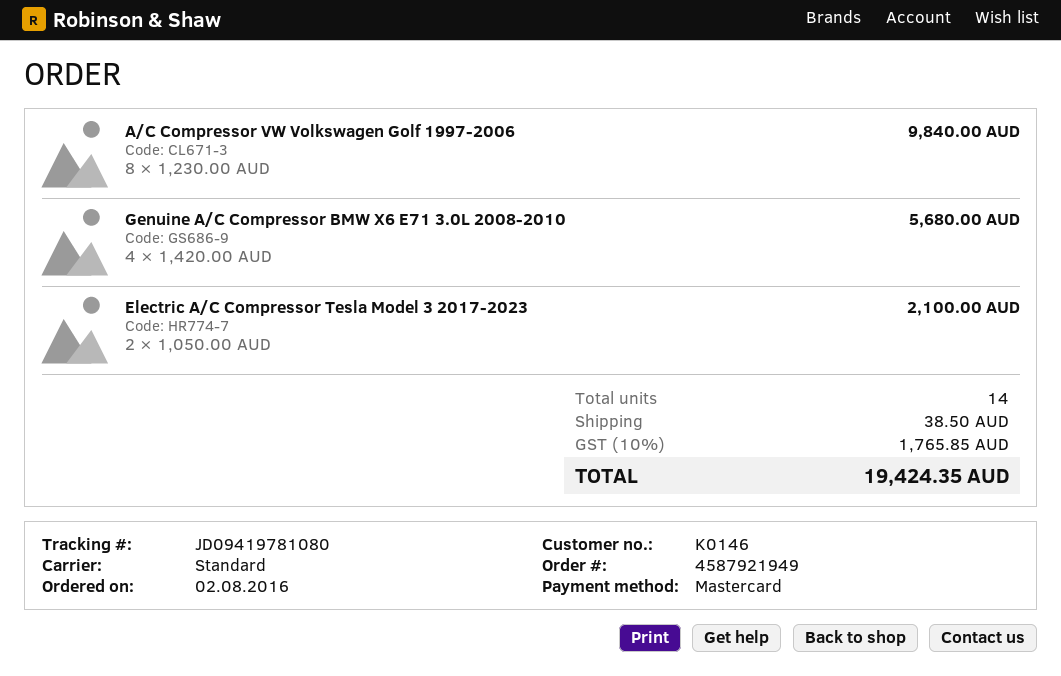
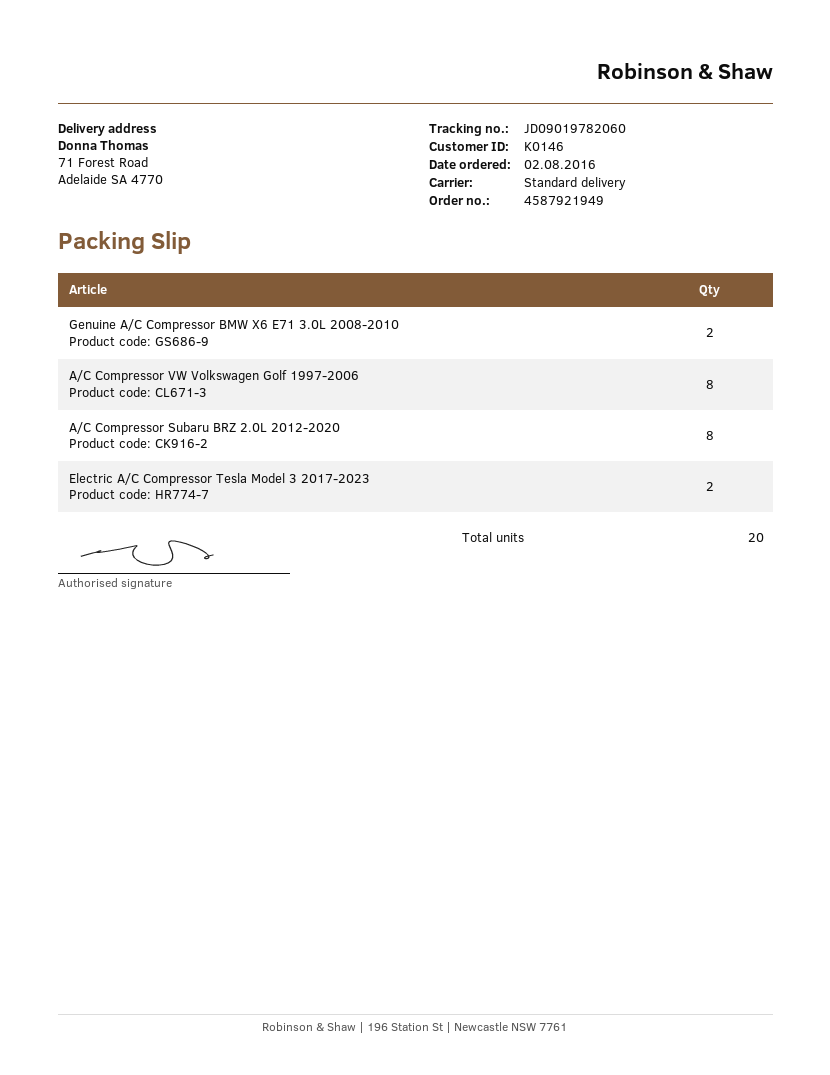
tracking number: JD09419781080 -> JD09019782060
Genuine A/C Compressor BMW X6 E71 3.0L 2008-2010: 4 -> 2
A/C Compressor Subaru BRZ 2.0L 2012-2020: none -> 8
total quantity: 14 -> 20

